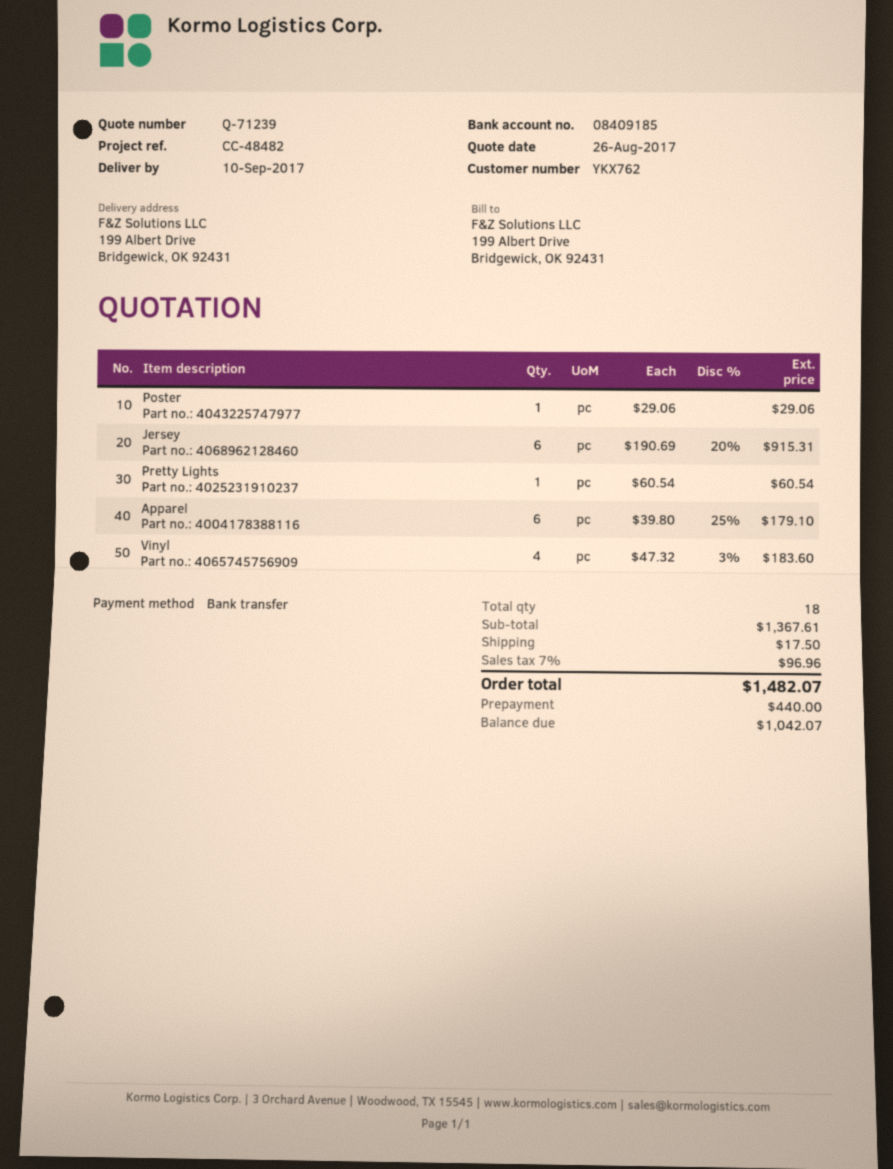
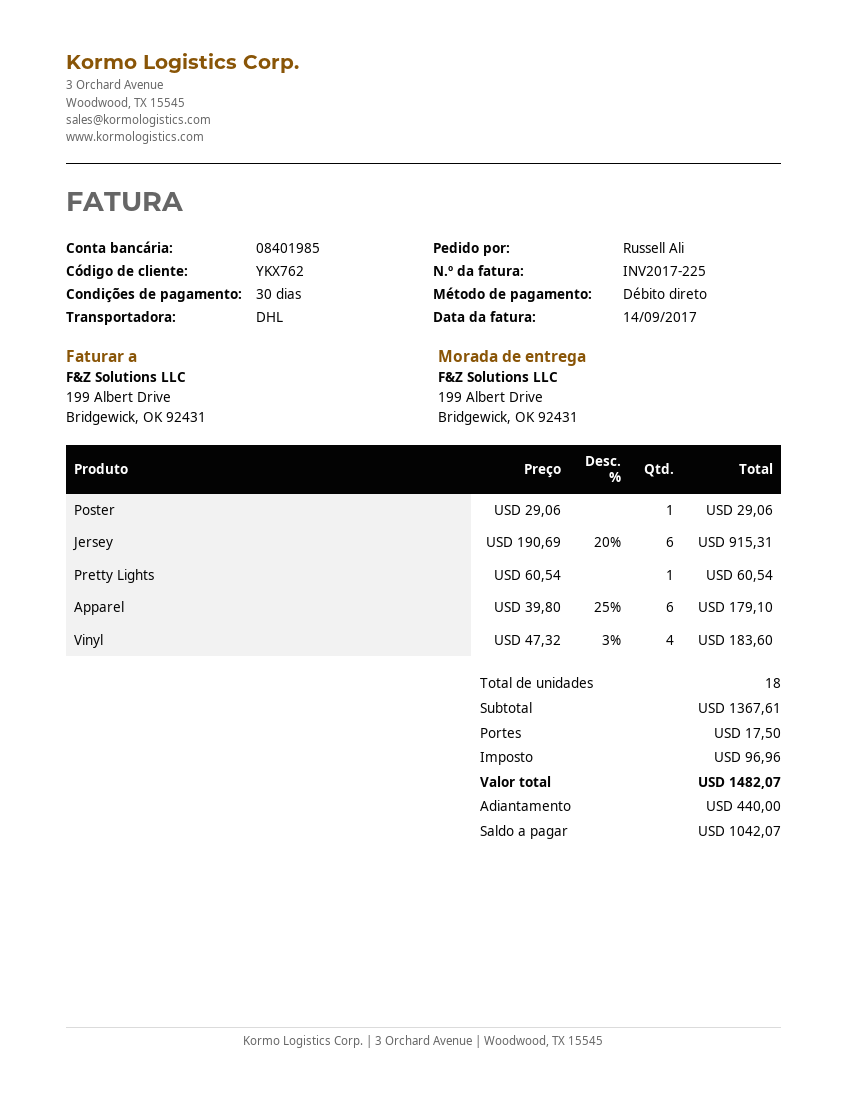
payment method: bank transfer -> direct debit
bank account: 08409185 -> 08401985

